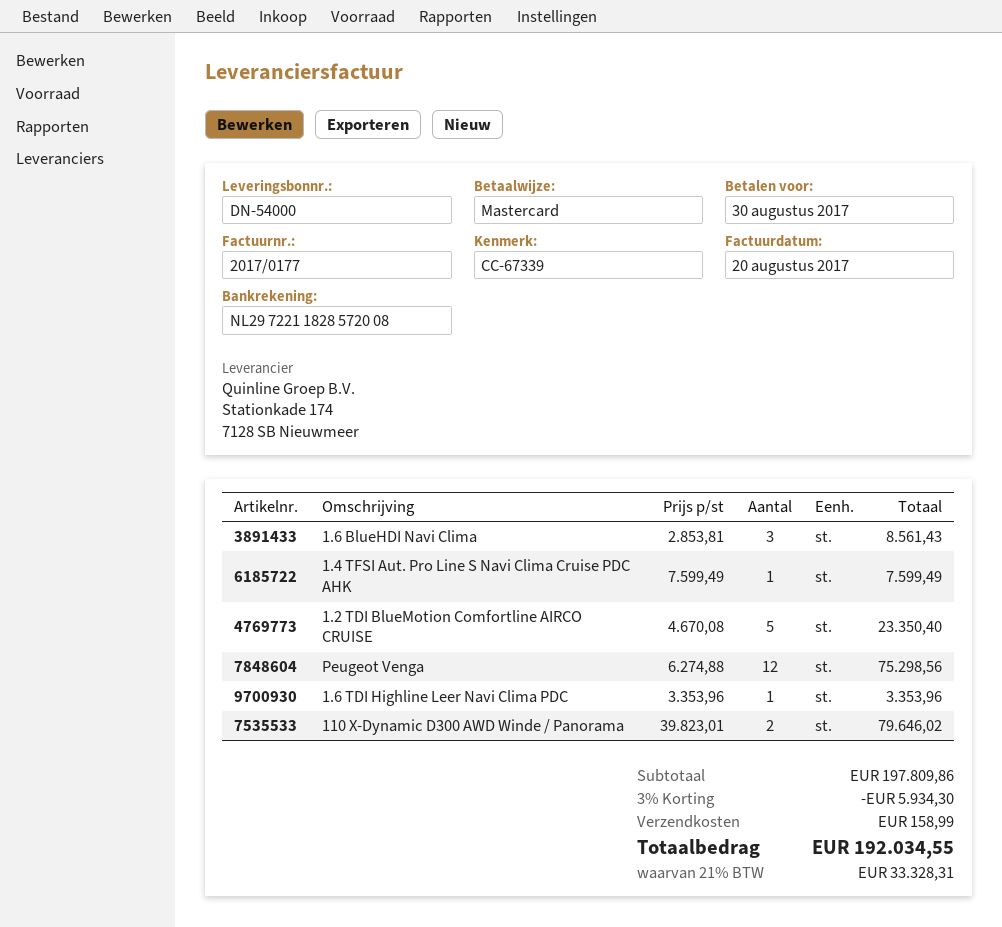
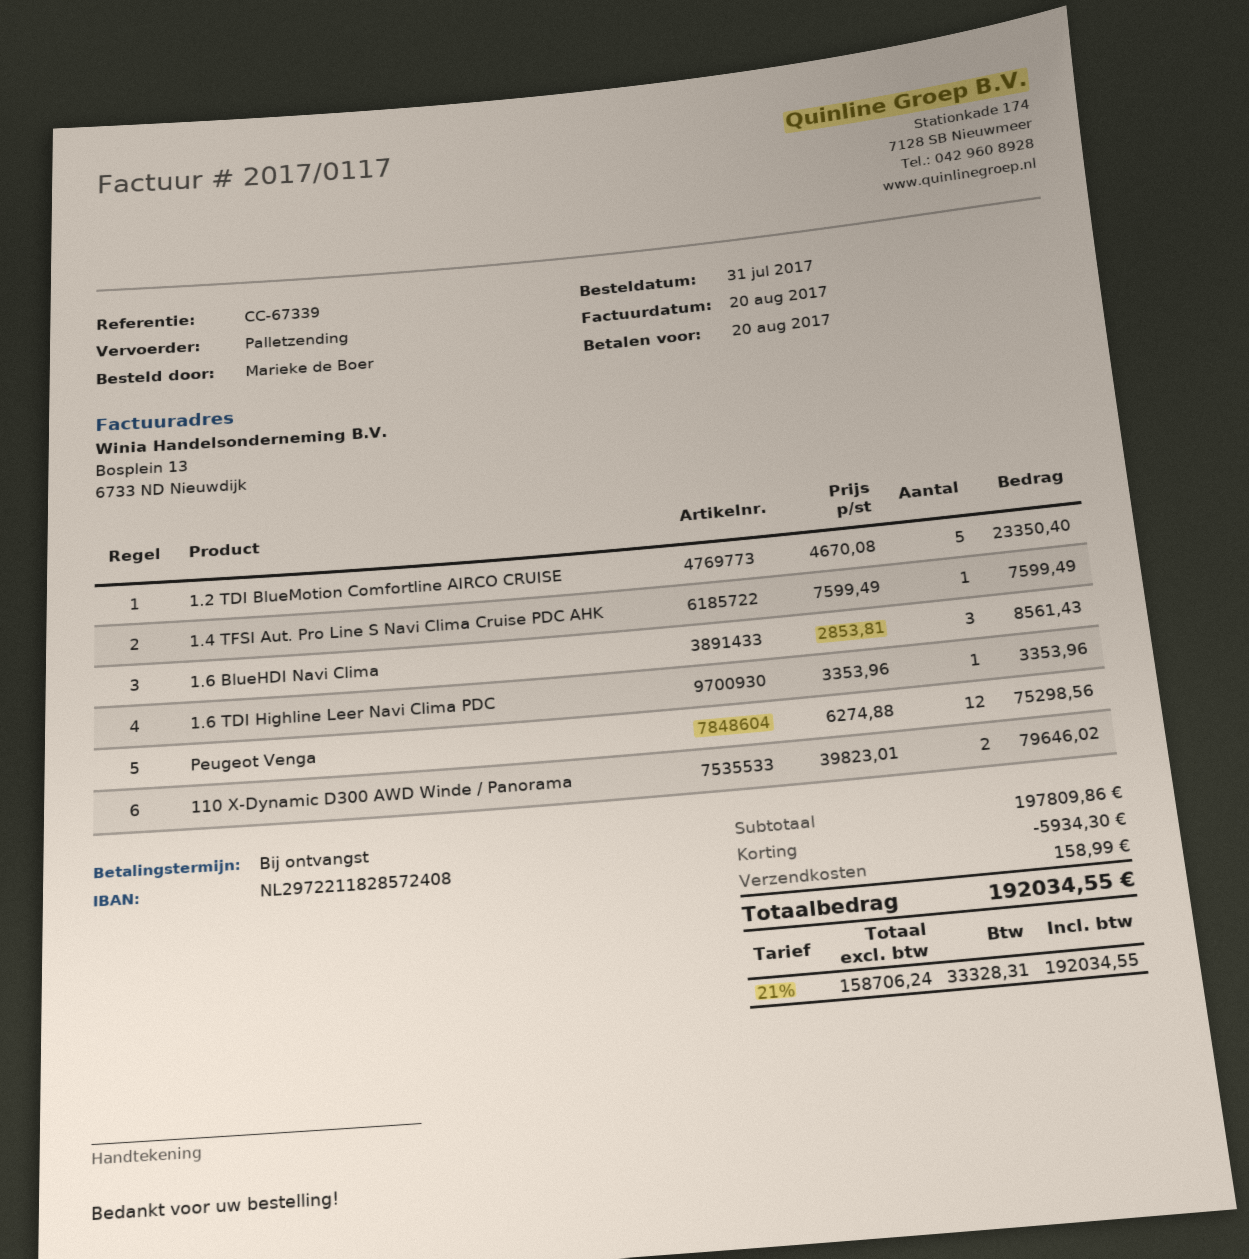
invoice number: 2017/0177 -> 2017/0117
due date: 2017-08-30 -> 2017-08-20
bank account: NL2972211828572008 -> NL2972211828572408

